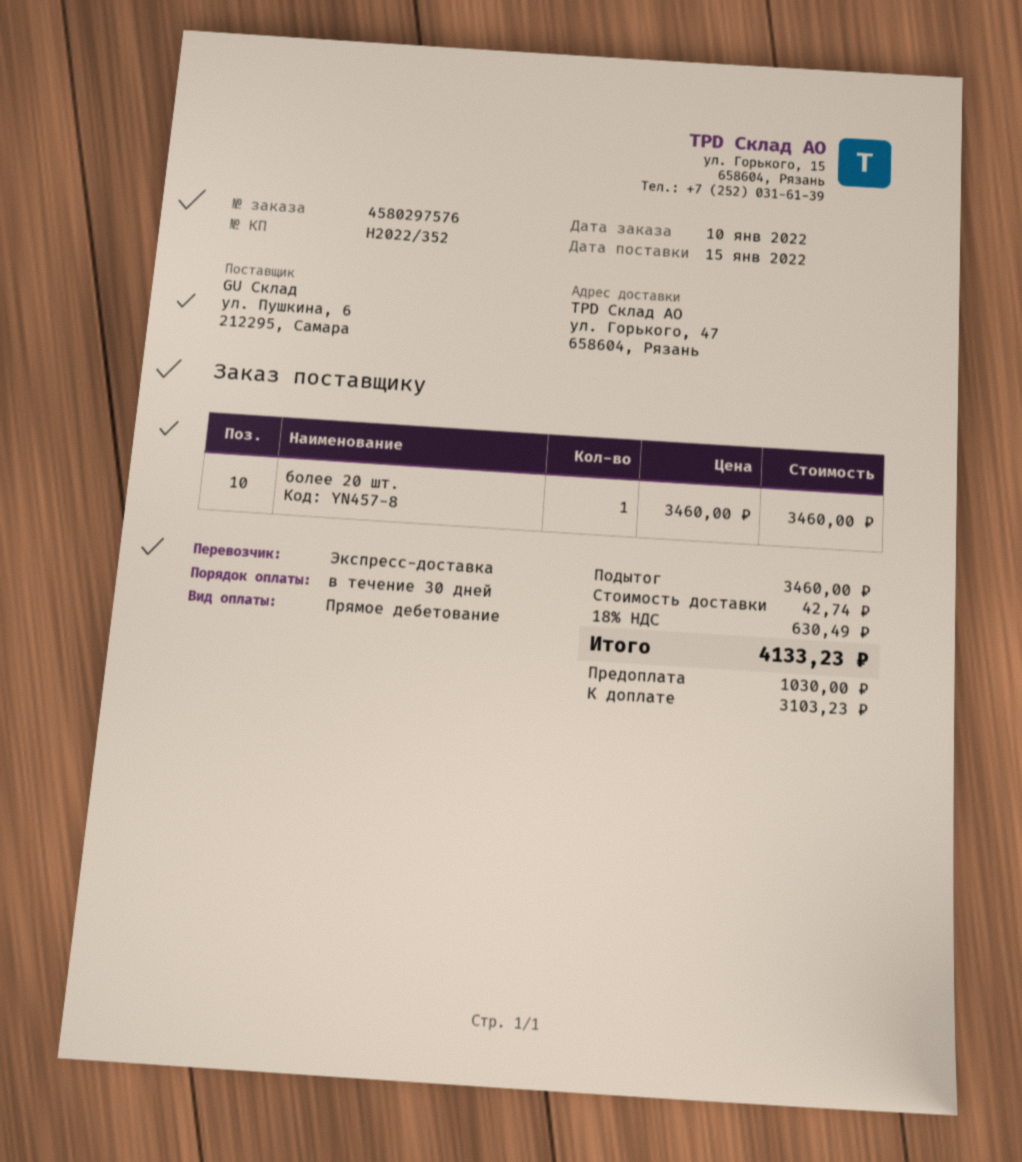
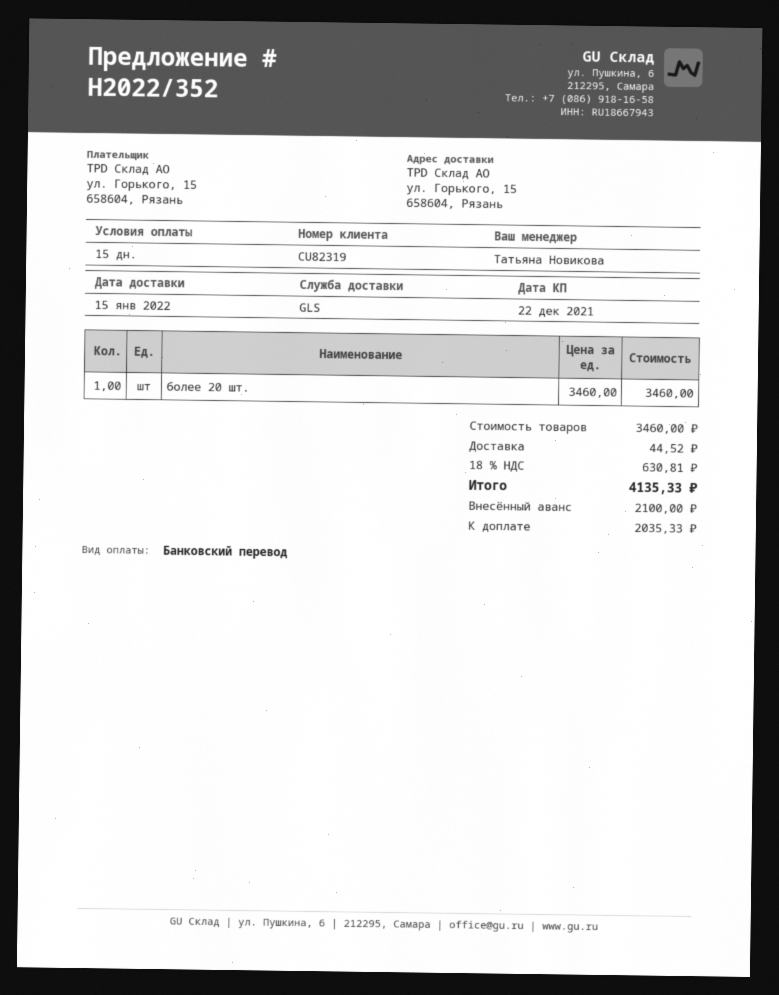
payment terms: 30 days -> 15 days
payment method: direct debit -> bank transfer
shipping method: express -> GLS
ship to: ул. Горького, 47, 658604, Рязань -> ул. Горького, 15, 658604, Рязань
shipping: 42.74 -> 44.52
tax: 18% = 630.49 -> 18% = 630.81
total: 4133.23 -> 4135.33
deposit: 1030.00 -> 2100.00
balance: 3103.23 -> 2035.33

